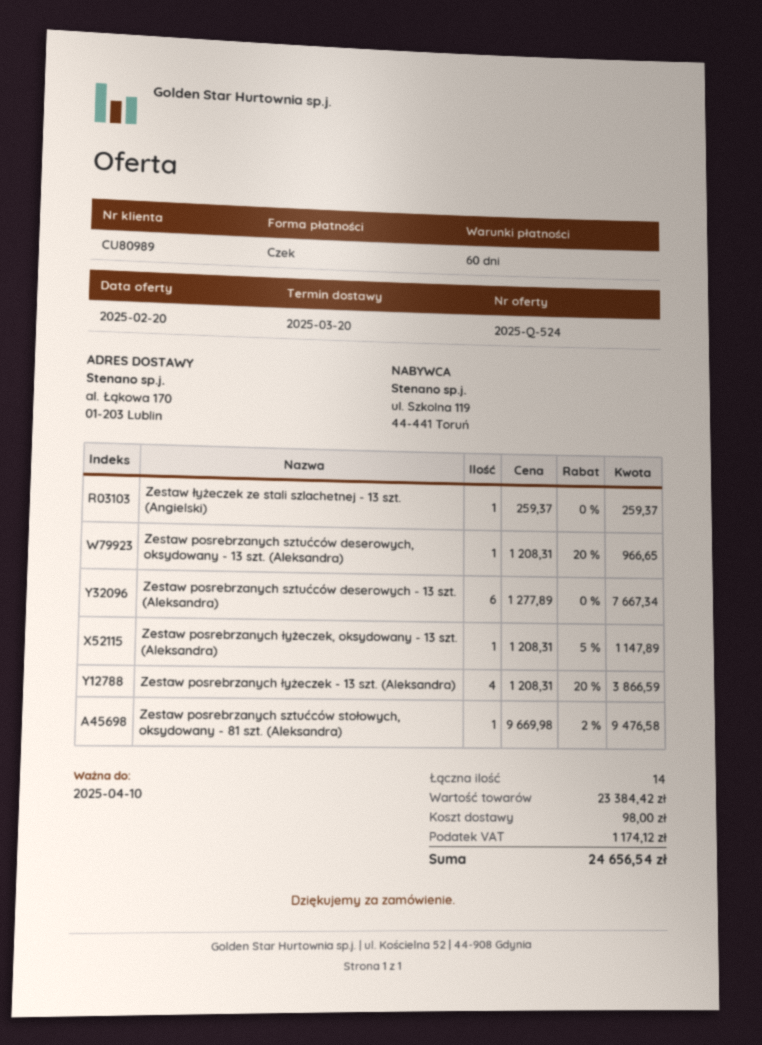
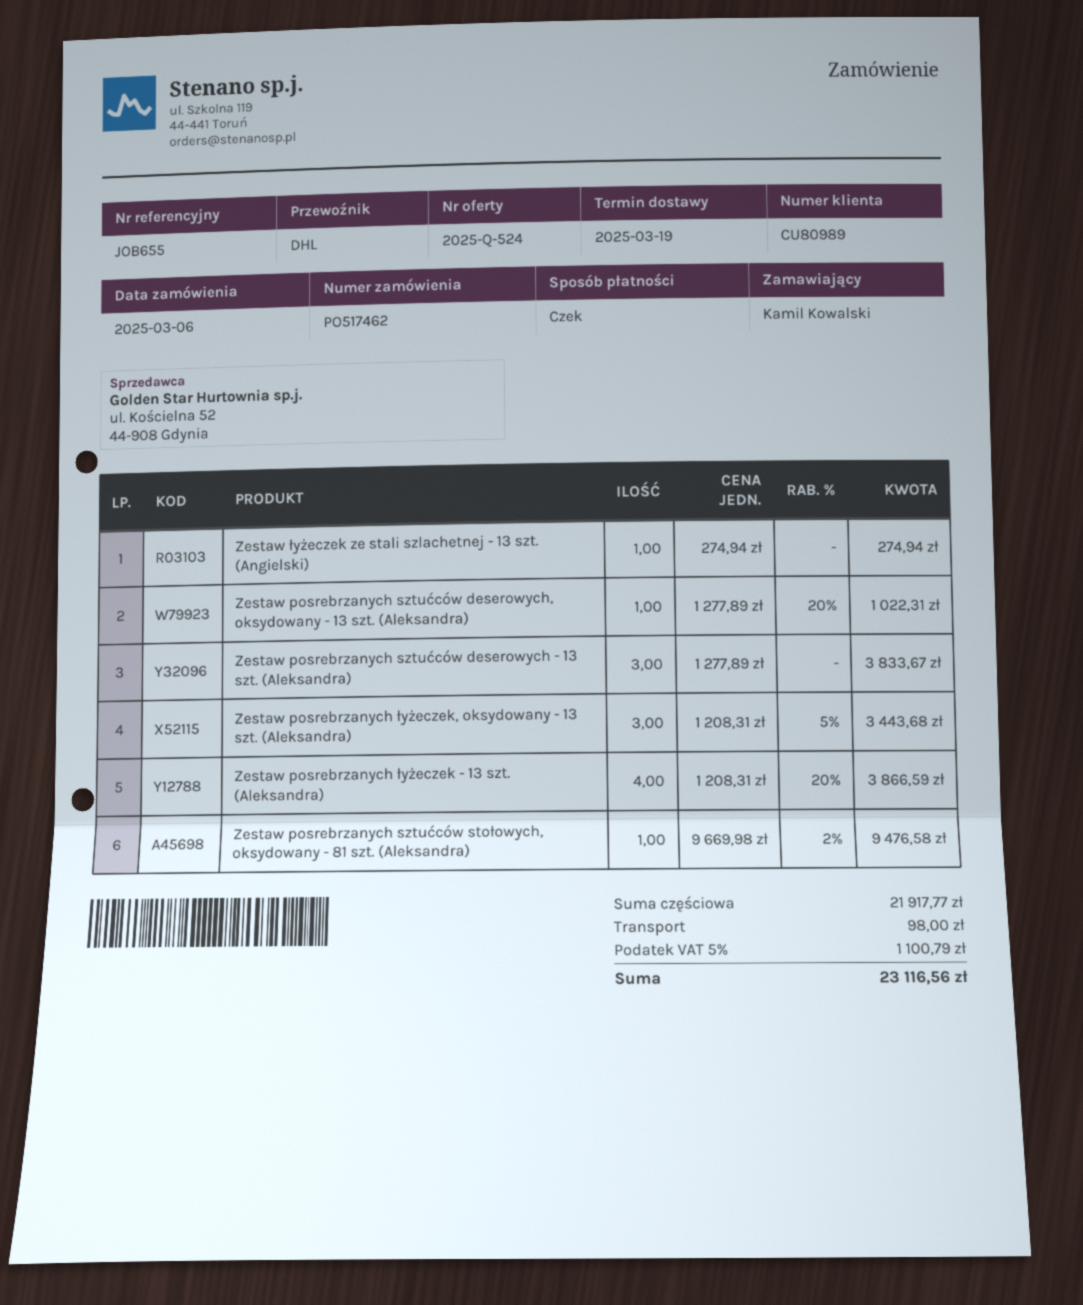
delivery date: 2025-03-20 -> 2025-03-19
Zestaw łyżeczek ze stali szlachetnej - 13 szt. (Angielski): 1 x 259.37 = 259.37 -> 1 x 274.94 = 274.94
Zestaw posrebrzanych sztućców deserowych, oksydowany - 13 szt. (Aleksandra): 1 x 1208.31 - 20% = 966.65 -> 1 x 1277.89 - 20% = 1022.31
Zestaw posrebrzanych sztućców deserowych - 13 szt. (Aleksandra): 6 x 1277.89 = 7667.34 -> 3 x 1277.89 = 3833.67
Zestaw posrebrzanych łyżeczek, oksydowany - 13 szt. (Aleksandra): 1 x 1208.31 - 5% = 1147.89 -> 3 x 1208.31 - 5% = 3443.68
subtotal: 23384.42 -> 21917.77
tax: 1174.12 -> 1100.79
total: 24656.54 -> 23116.56

